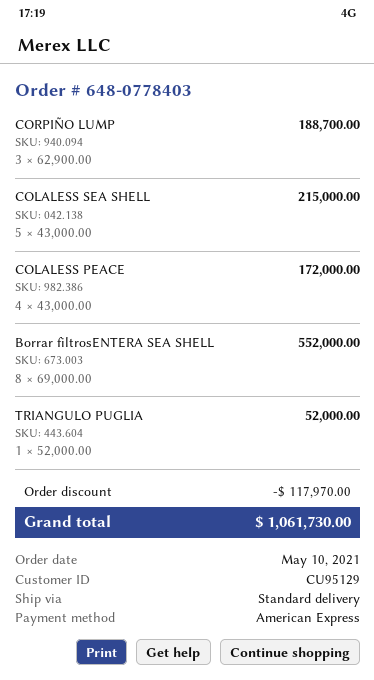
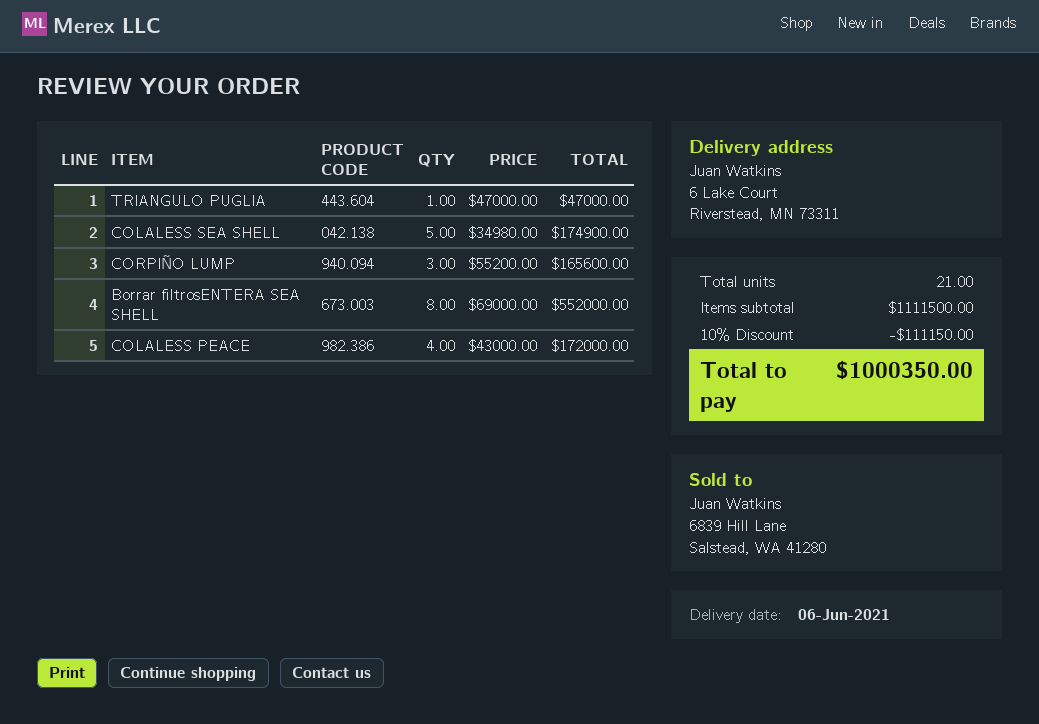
CORPIÑO LUMP: 3 x 62900.00 = 188700.00 -> 3 x 55200.00 = 165600.00
COLALESS SEA SHELL: 5 x 43000.00 = 215000.00 -> 5 x 34980.00 = 174900.00
TRIANGULO PUGLIA: 1 x 52000.00 = 52000.00 -> 1 x 47000.00 = 47000.00
discount: 117970.00 -> 111150.00
total: 1061730.00 -> 1000350.00

